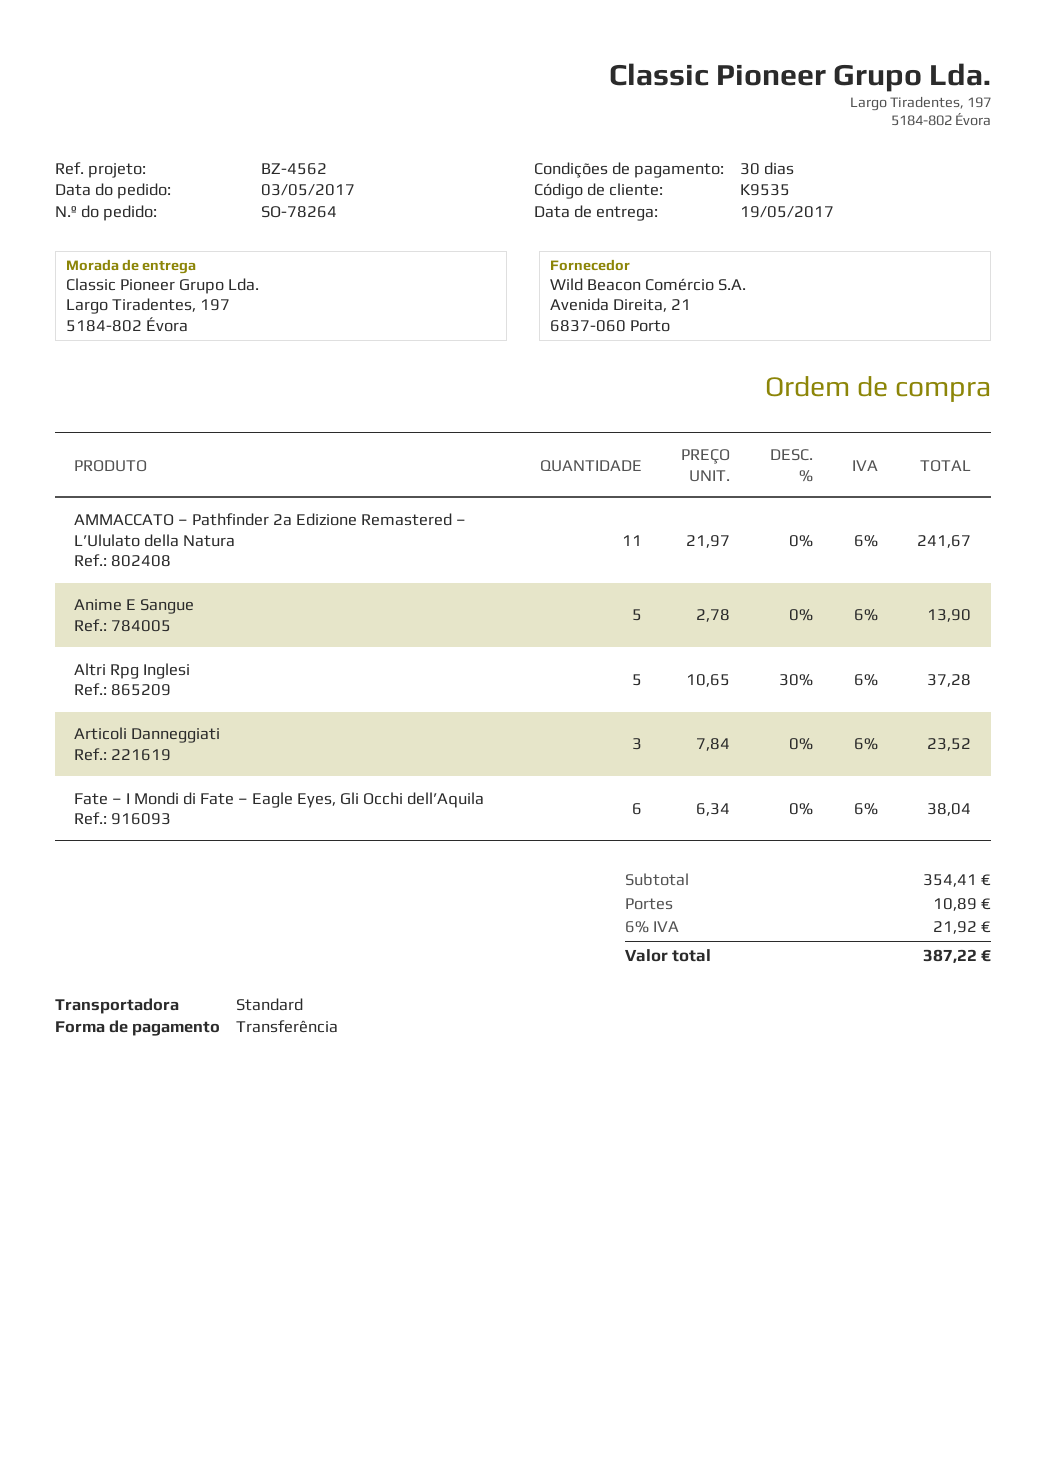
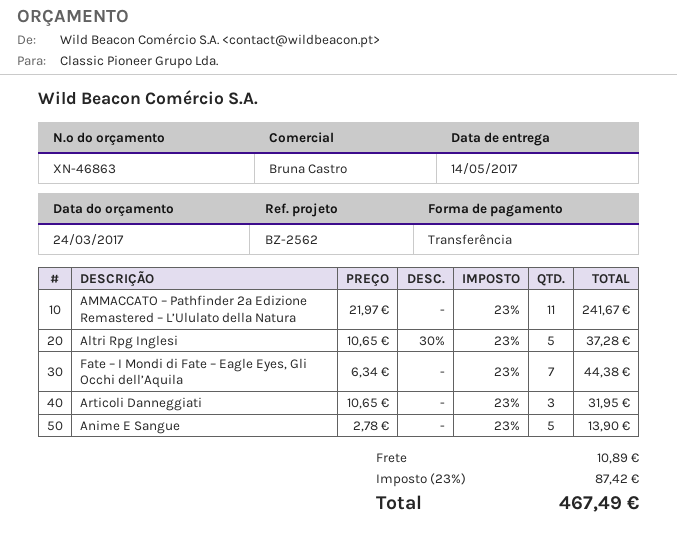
delivery date: 2017-05-19 -> 2017-05-14
reference: BZ-4562 -> BZ-2562
Articoli Danneggiati: 3 x 7.84 = 23.52 -> 3 x 10.65 = 31.95
Fate – I Mondi di Fate – Eagle Eyes, Gli Occhi dell’Aquila: 6 x 6.34 = 38.04 -> 7 x 6.34 = 44.38
tax: 6% = 21.92 -> 23% = 87.42
total: 387.22 -> 467.49

